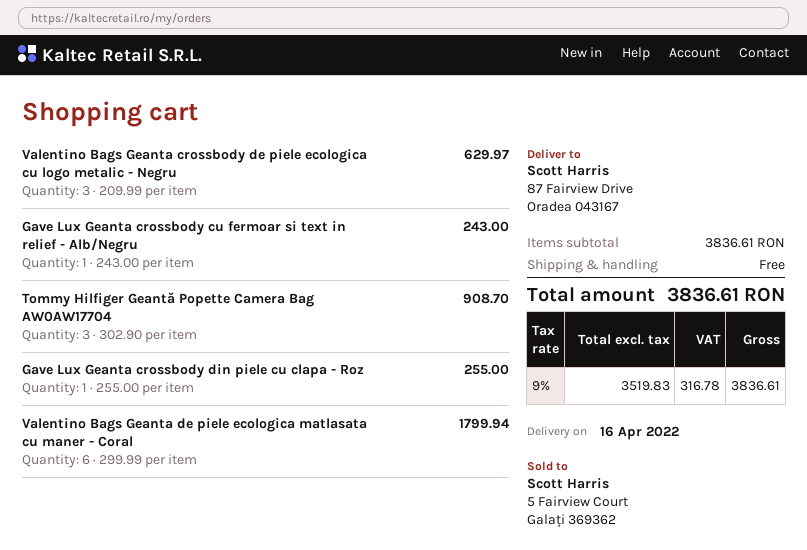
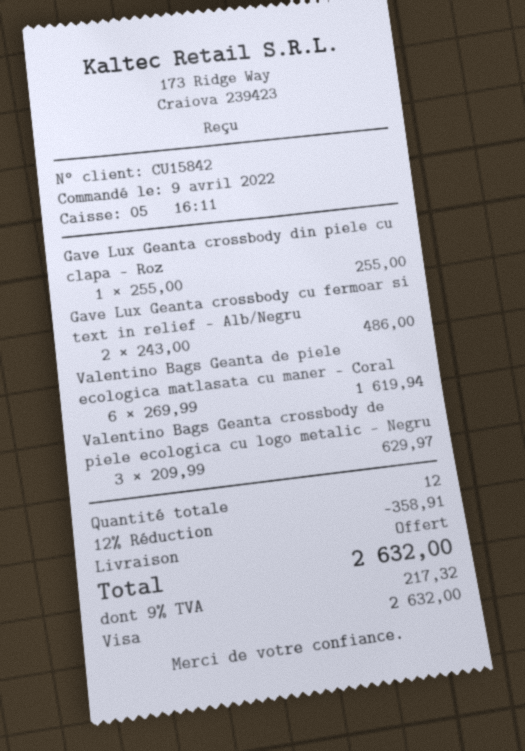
Gave Lux Geanta crossbody cu fermoar si text in relief - Alb/Negru: 1 x 243.00 = 243.00 -> 2 x 243.00 = 486.00
Tommy Hilfiger Geantă Popette Camera Bag AW0AW17704: 3 x 302.90 = 908.70 -> none
Valentino Bags Geanta de piele ecologica matlasata cu maner - Coral: 6 x 299.99 = 1799.94 -> 6 x 269.99 = 1619.94
discount: none -> 12% = 358.91
tax: 9% = 316.78 -> 9% = 217.32
total: 3836.61 -> 2632.00

